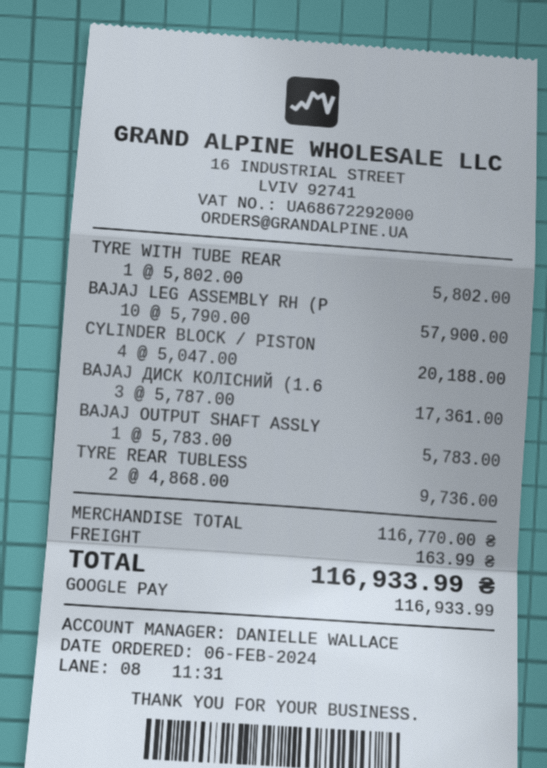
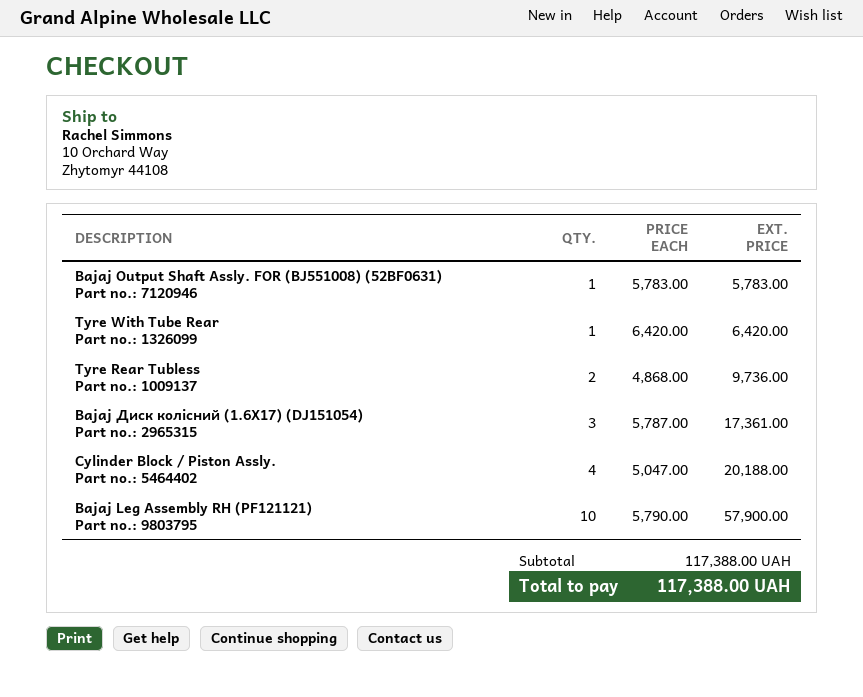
TYRE WITH TUBE REAR: 1 x 5802.00 = 5802.00 -> 1 x 6420.00 = 6420.00
subtotal: 116770.00 -> 117388.00
shipping: 163.99 -> none
total: 116933.99 -> 117388.00

